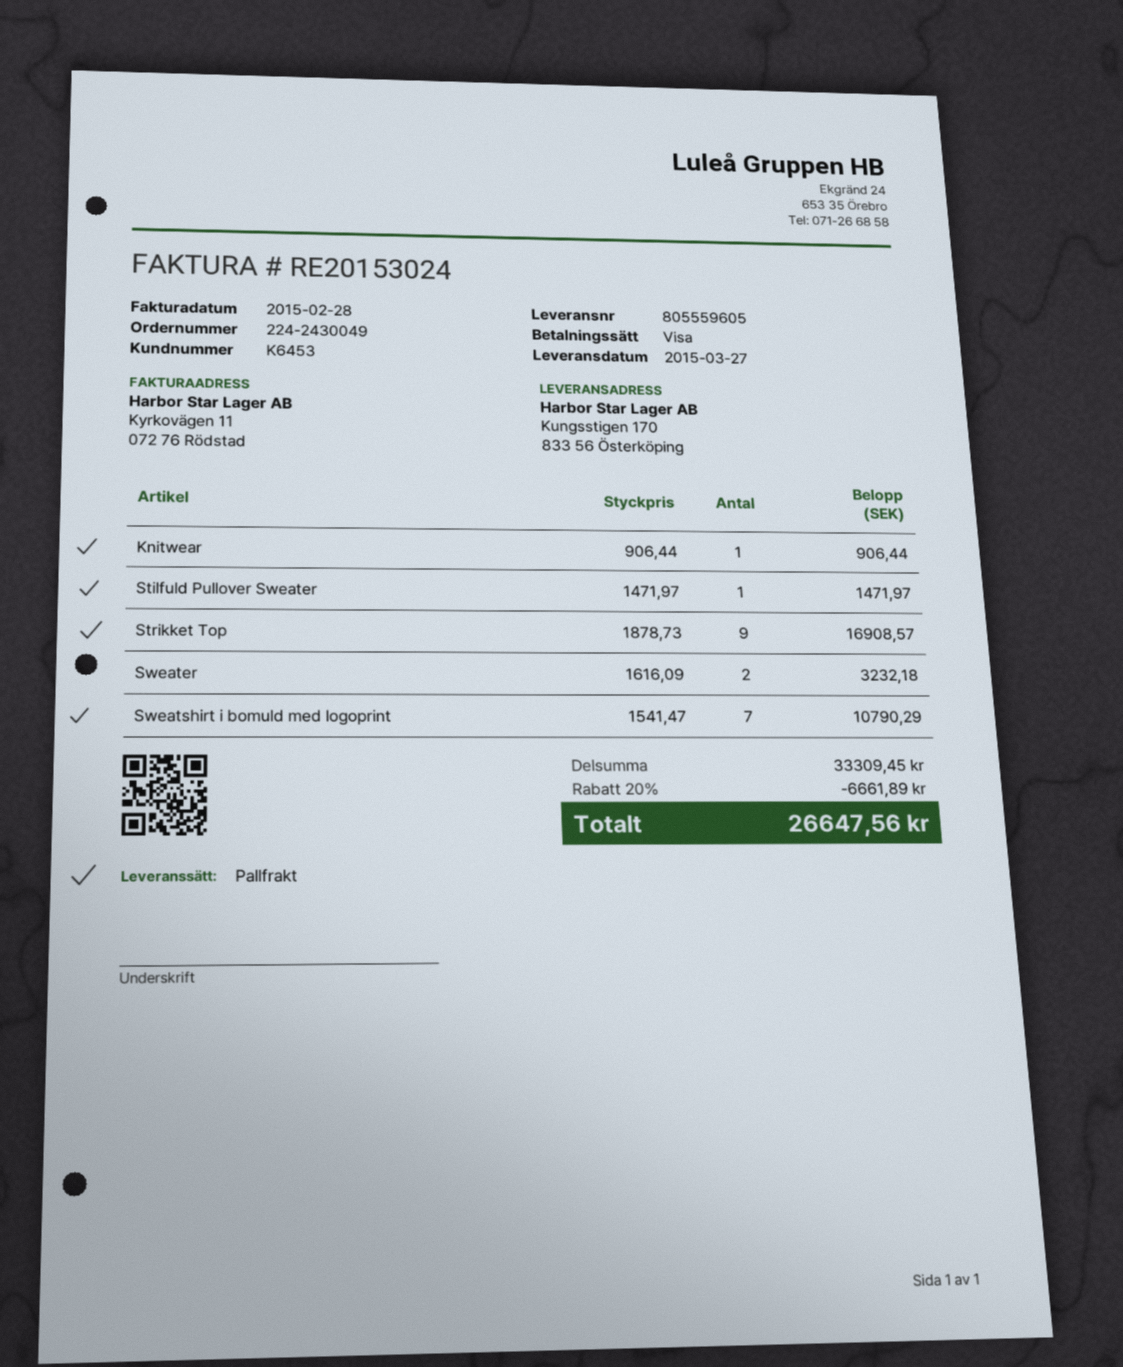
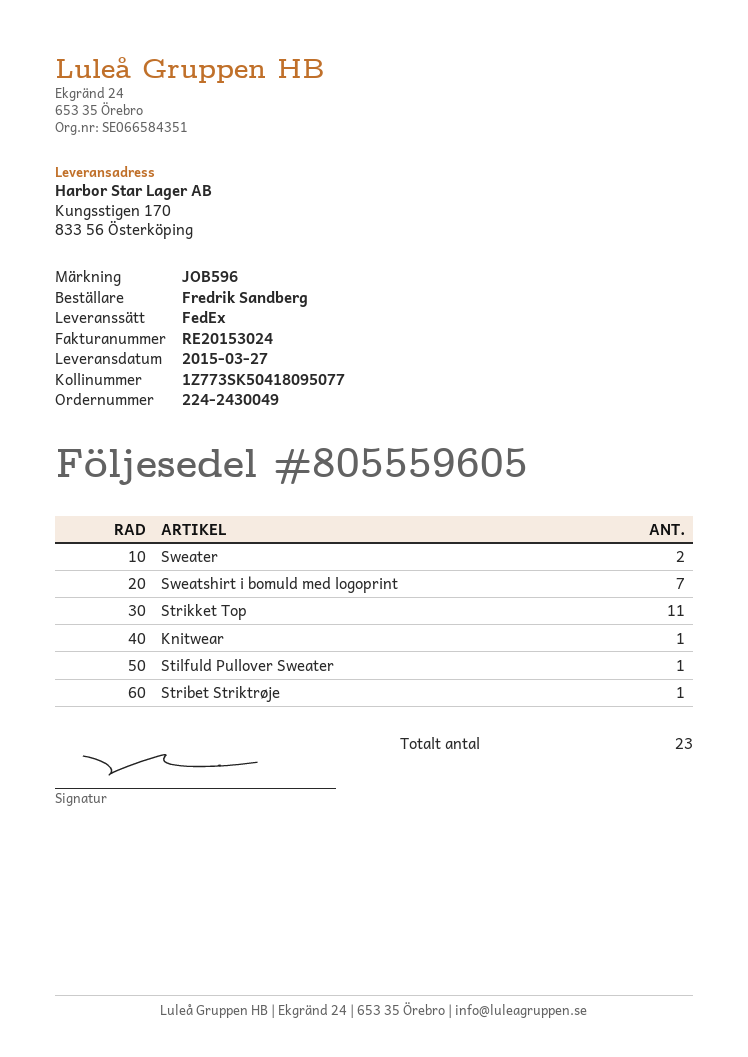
shipping method: pallet freight -> FedEx
Strikket Top: 9 -> 11
Stribet Striktrøje: none -> 1

